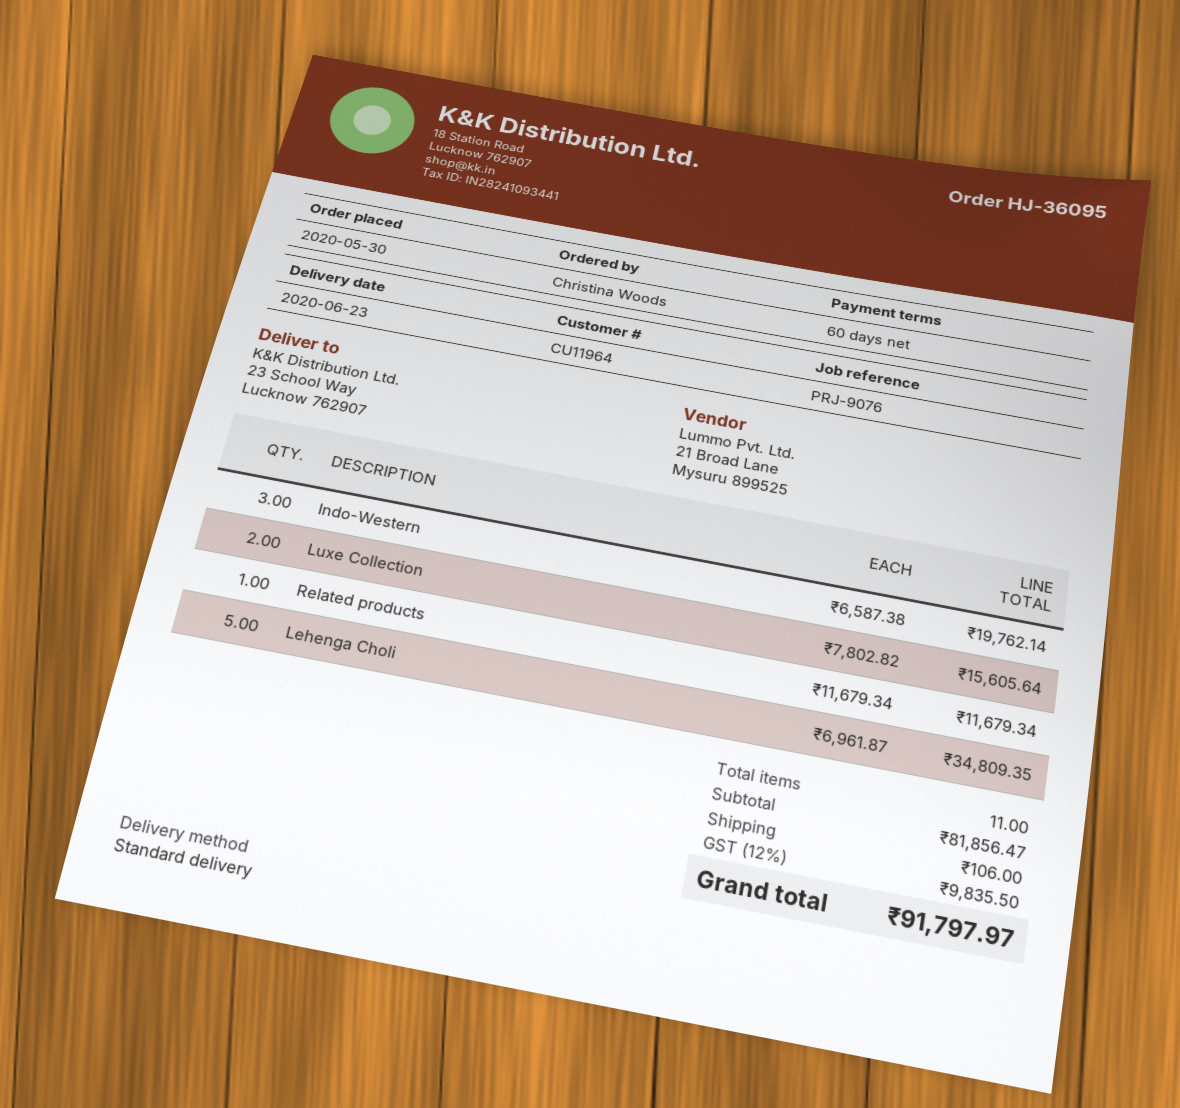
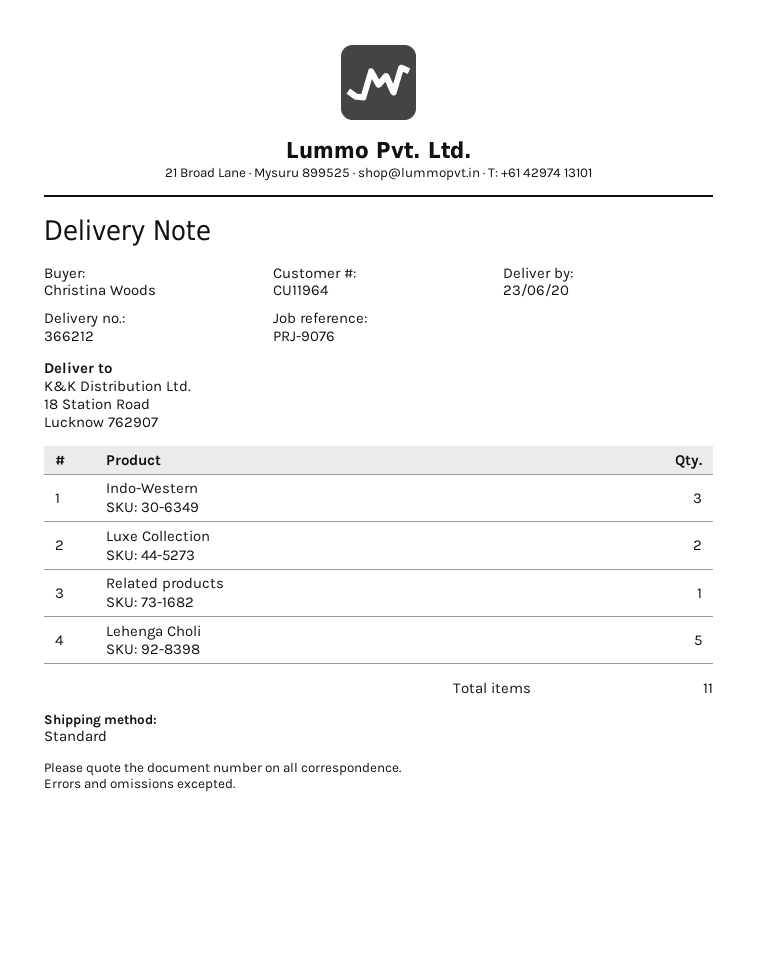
ship to: 23 School Way, Lucknow 762907 -> 18 Station Road, Lucknow 762907

